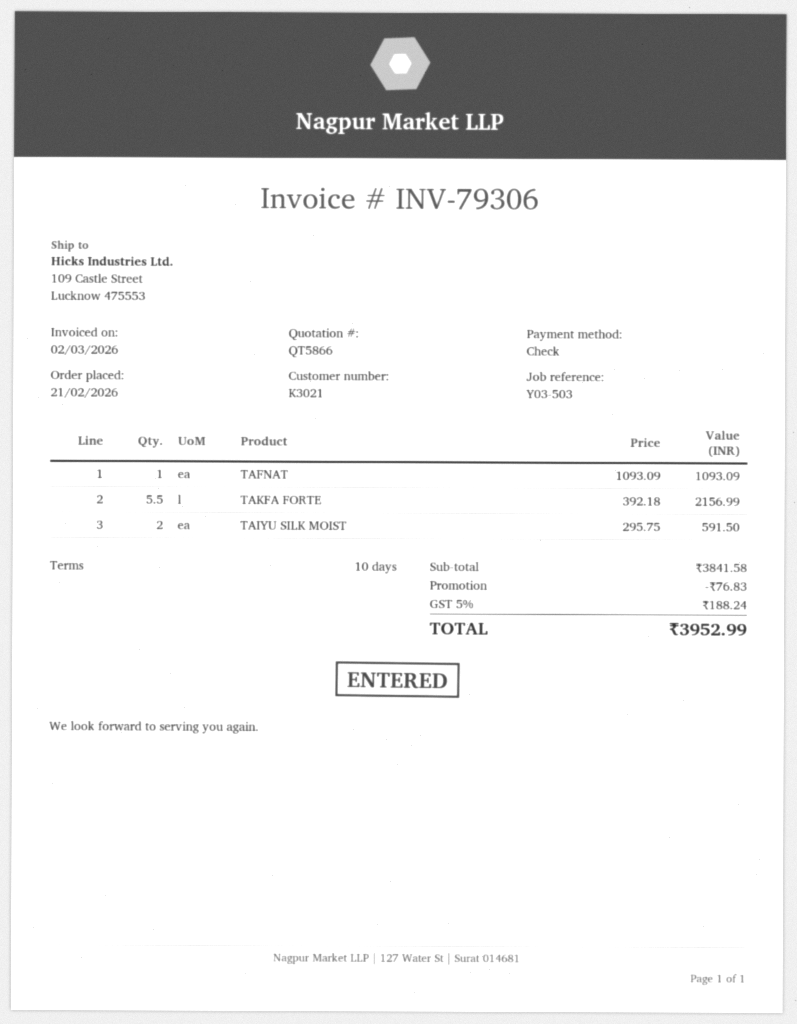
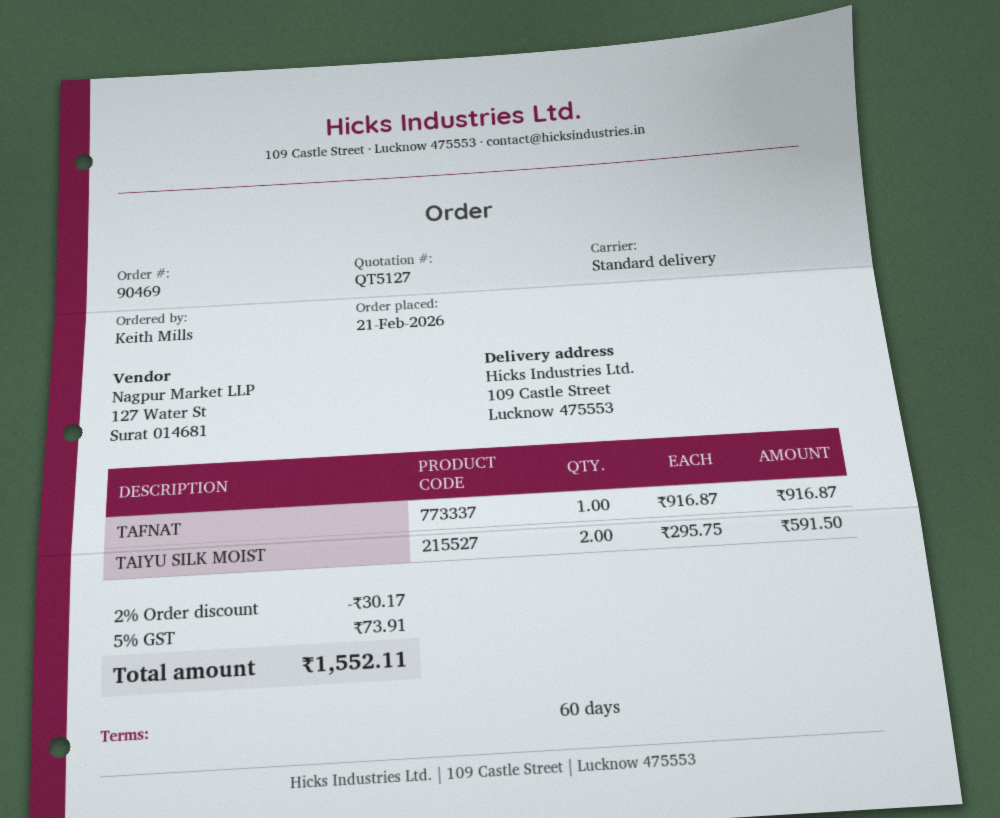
quote number: QT5866 -> QT5127
payment terms: 10 days -> 60 days
TAFNAT: 1 x 1093.09 = 1093.09 -> 1 x 916.87 = 916.87
TAKFA FORTE: 5.5 x 392.18 = 2156.99 -> none
discount: 76.83 -> 30.17
tax: 5% = 188.24 -> 5% = 73.91
total: 3952.99 -> 1552.11

